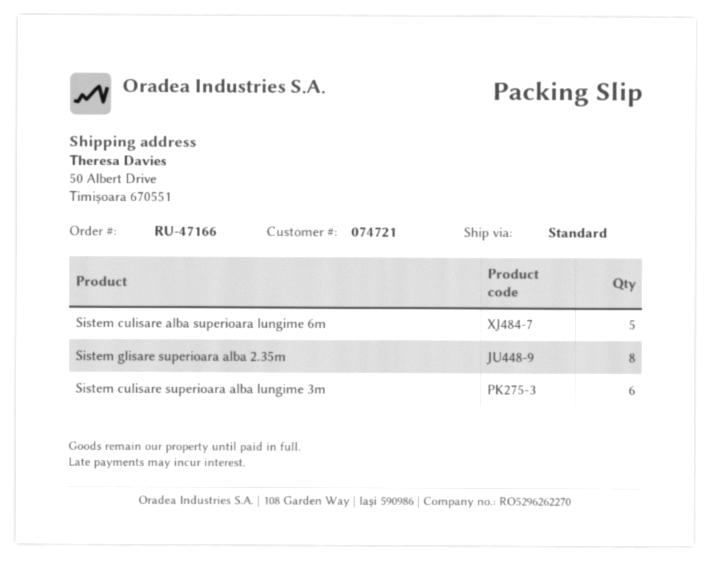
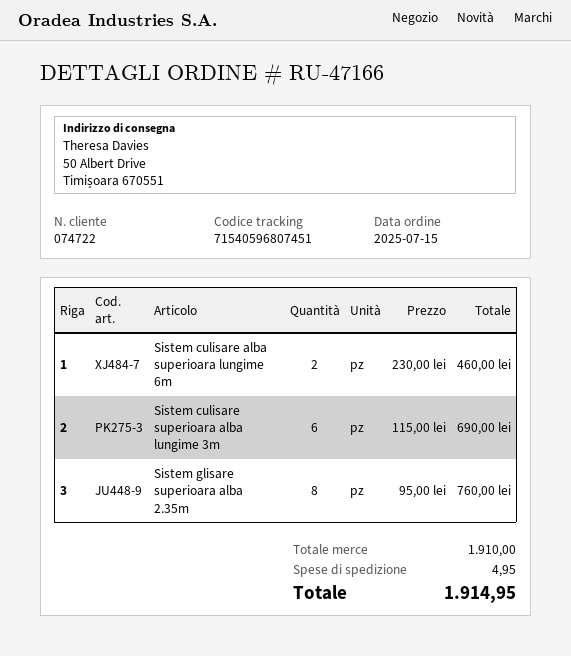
customer number: 074721 -> 074722
Sistem culisare alba superioara lungime 6m: 5 -> 2

